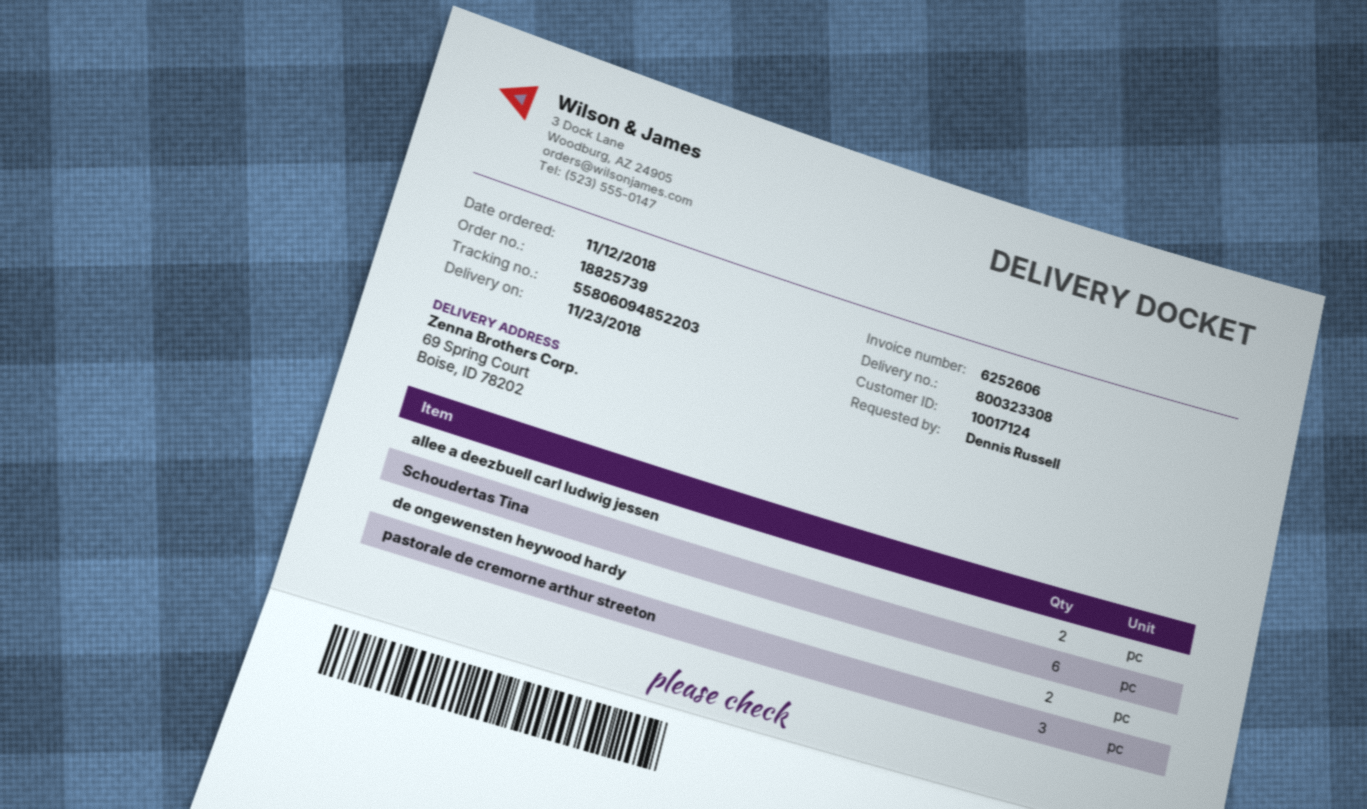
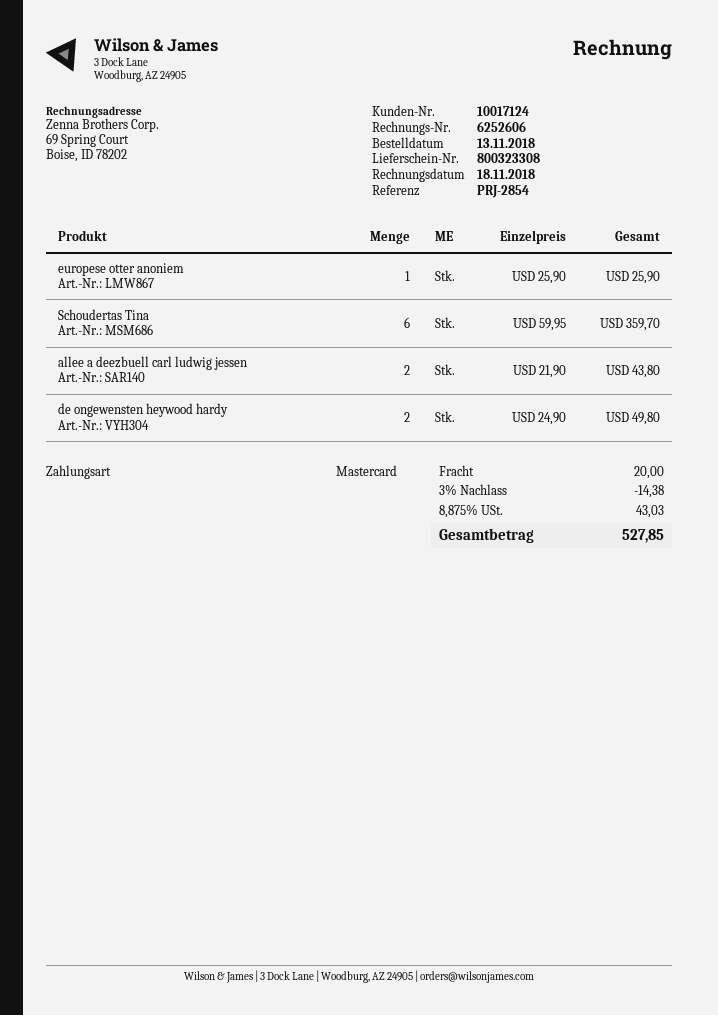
order date: 2018-11-12 -> 2018-11-13
pastorale de cremorne arthur streeton: 3 -> none
europese otter anoniem: none -> 1

